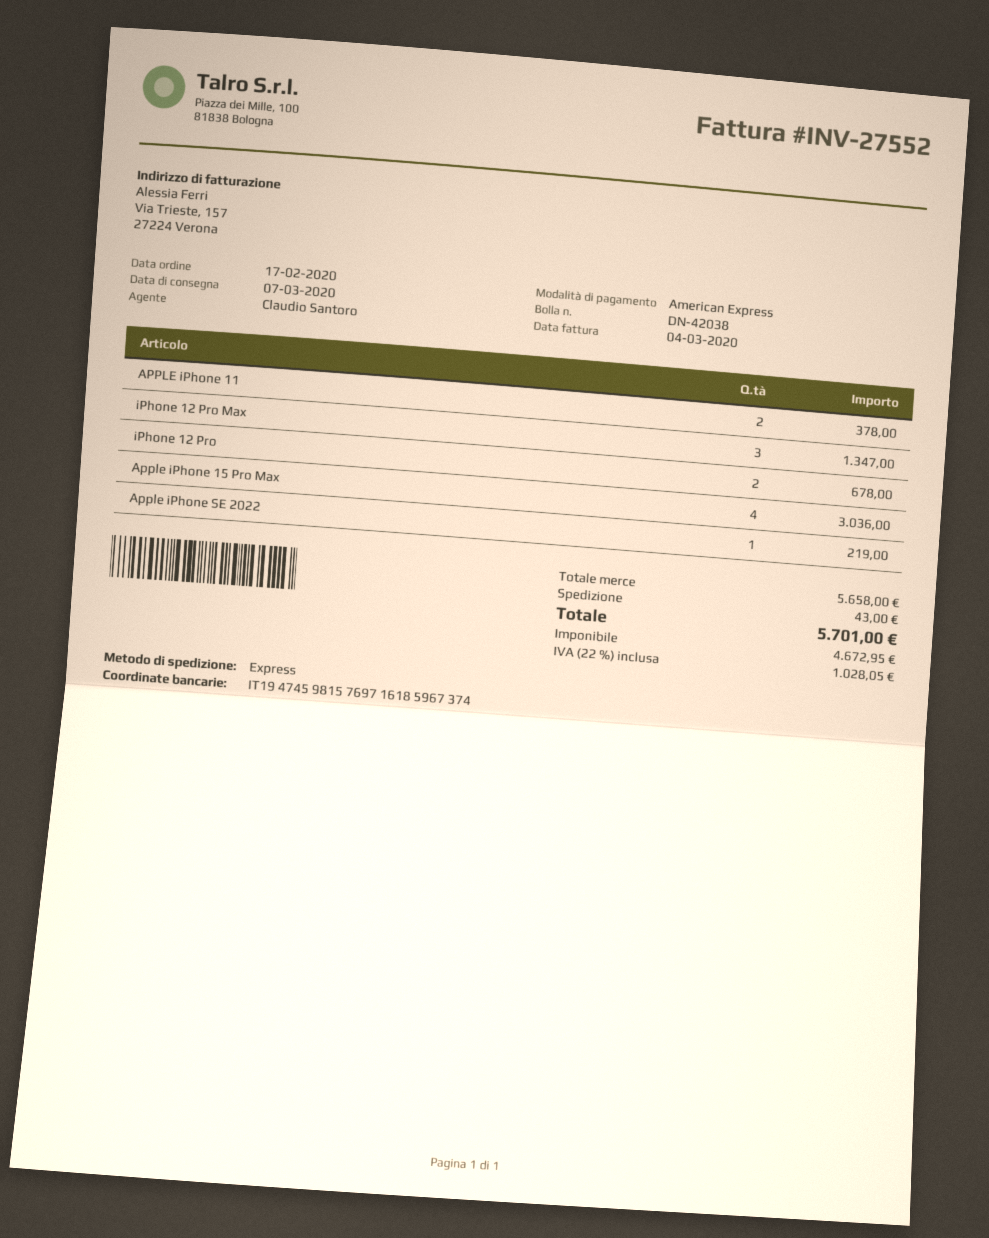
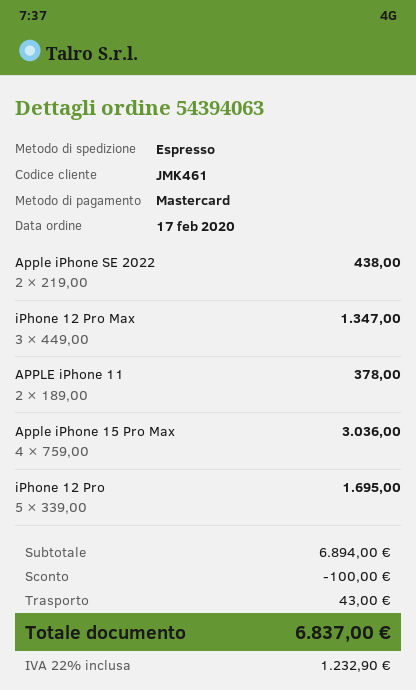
payment method: American Express -> Mastercard
iPhone 12 Pro: 2 for 678.00 -> 5 for 1695.00
Apple iPhone SE 2022: 1 for 219.00 -> 2 for 438.00
subtotal: 5658.00 -> 6894.00
discount: none -> 100.00
tax: 22% = 1028.05 -> 22% = 1232.90
total: 5701.00 -> 6837.00

